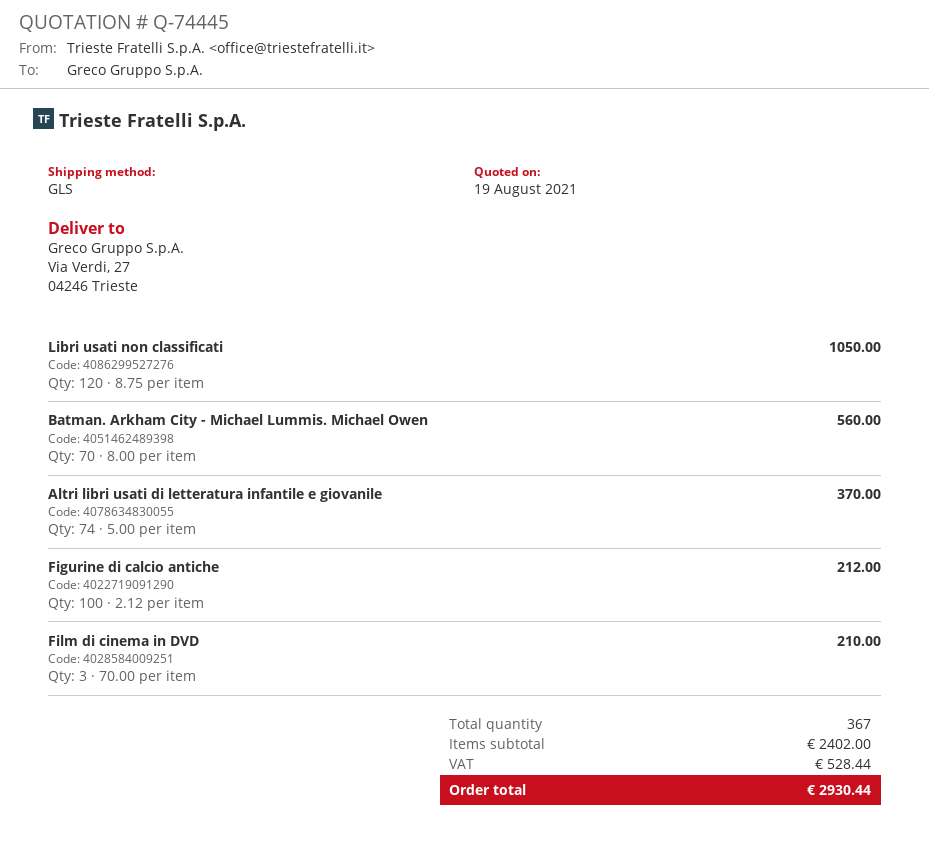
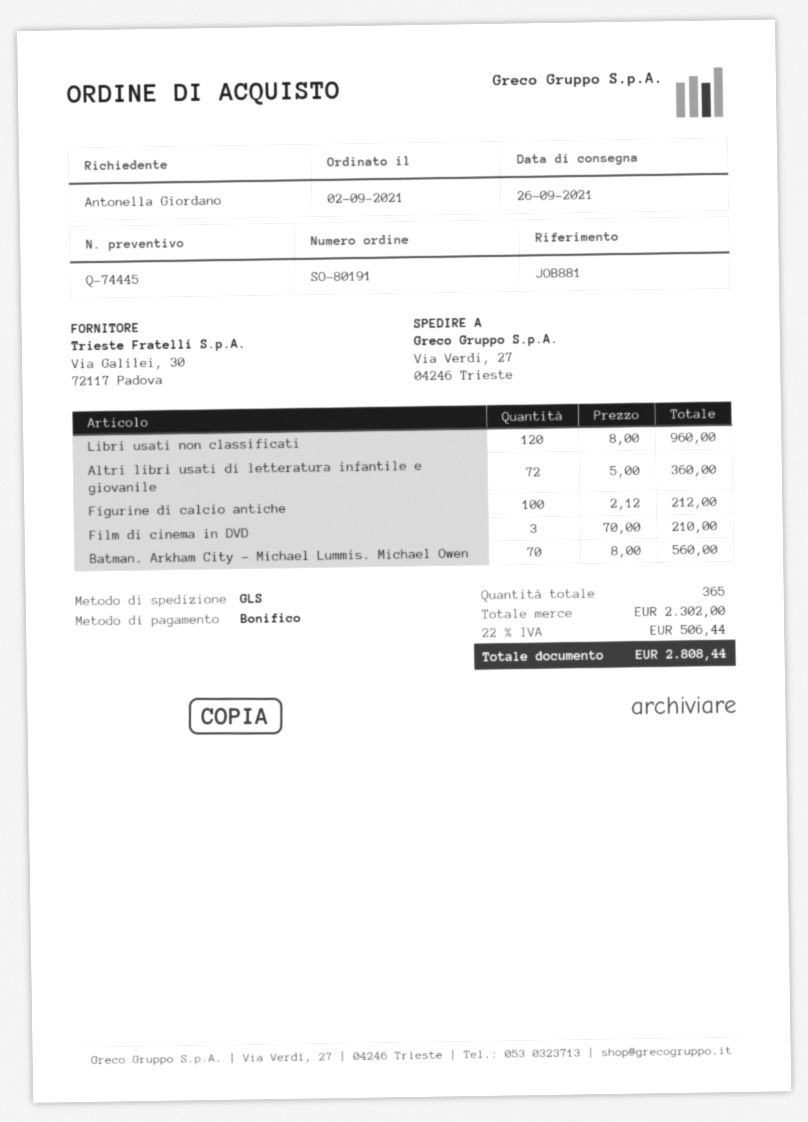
Libri usati non classificati: 120 x 8.75 = 1050.00 -> 120 x 8.00 = 960.00
Altri libri usati di letteratura infantile e giovanile: 74 x 5.00 = 370.00 -> 72 x 5.00 = 360.00
total quantity: 367 -> 365
subtotal: 2402.00 -> 2302.00
tax: 528.44 -> 506.44
total: 2930.44 -> 2808.44

